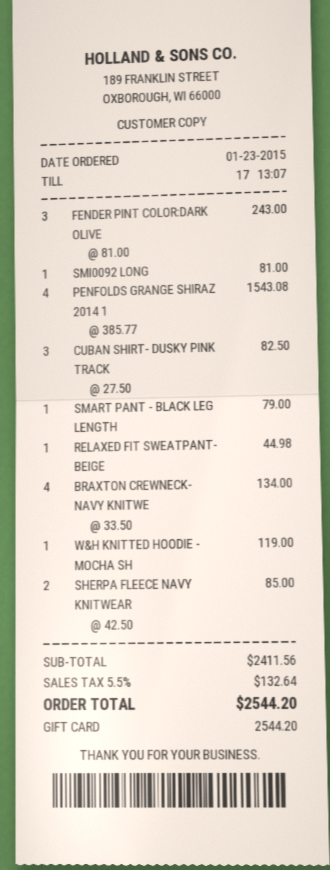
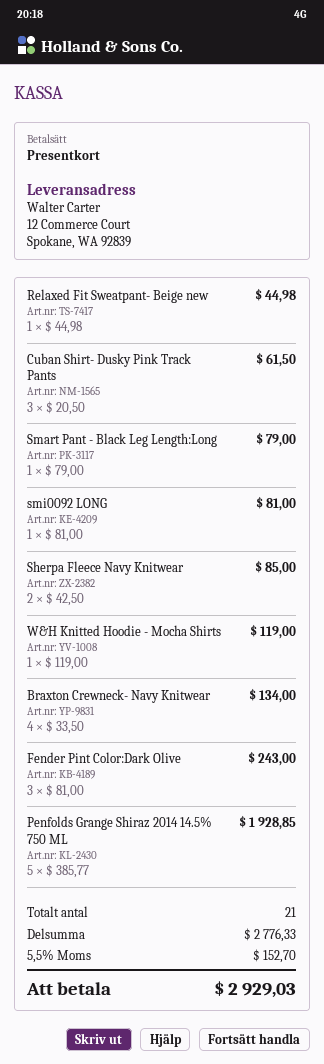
PENFOLDS GRANGE SHIRAZ 2014 1: 4 x 385.77 = 1543.08 -> 5 x 385.77 = 1928.85
CUBAN SHIRT- DUSKY PINK TRACK: 3 x 27.50 = 82.50 -> 3 x 20.50 = 61.50
subtotal: 2411.56 -> 2776.33
tax: 5.5% = 132.64 -> 5.5% = 152.70
total: 2544.20 -> 2929.03

